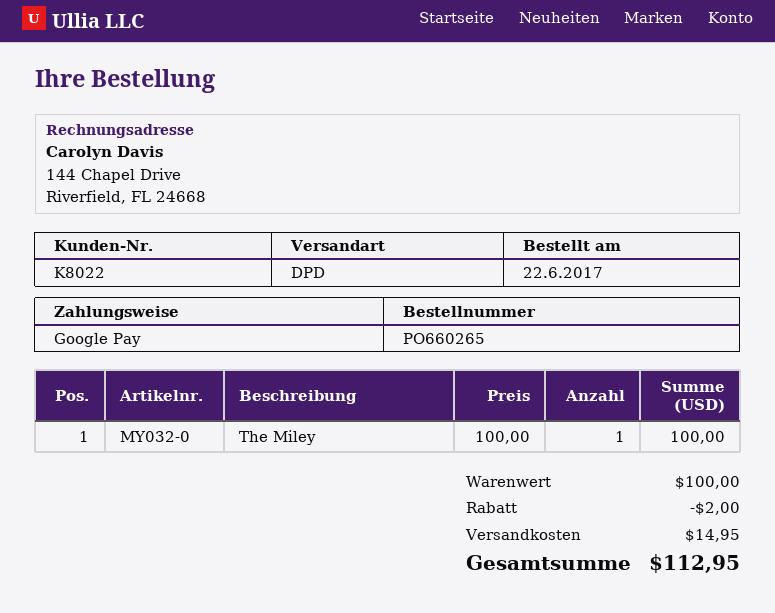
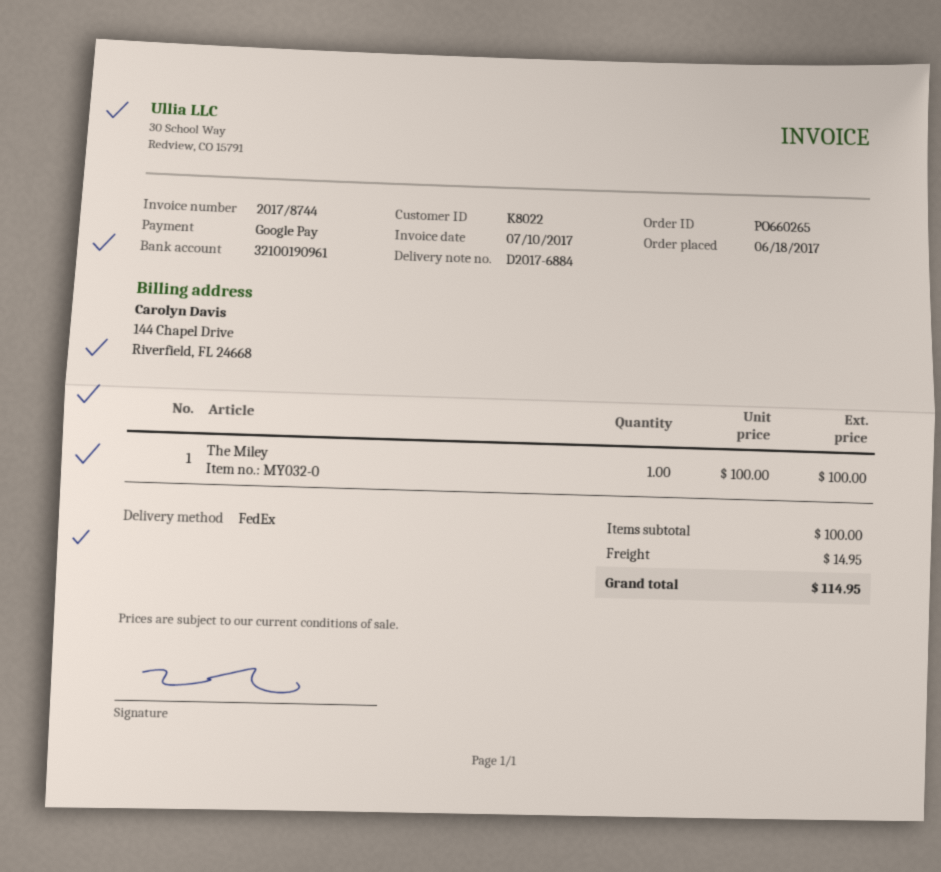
order date: 2017-06-22 -> 2017-06-18
shipping method: DPD -> FedEx
discount: 2.00 -> none
total: 112.95 -> 114.95

